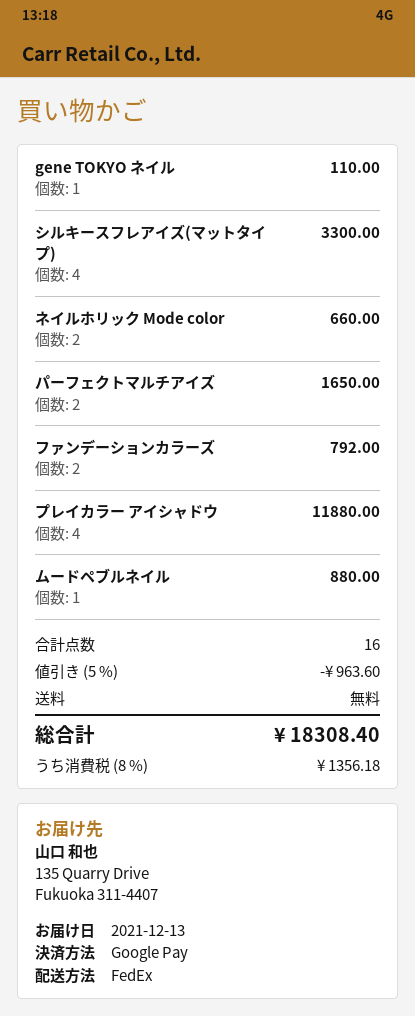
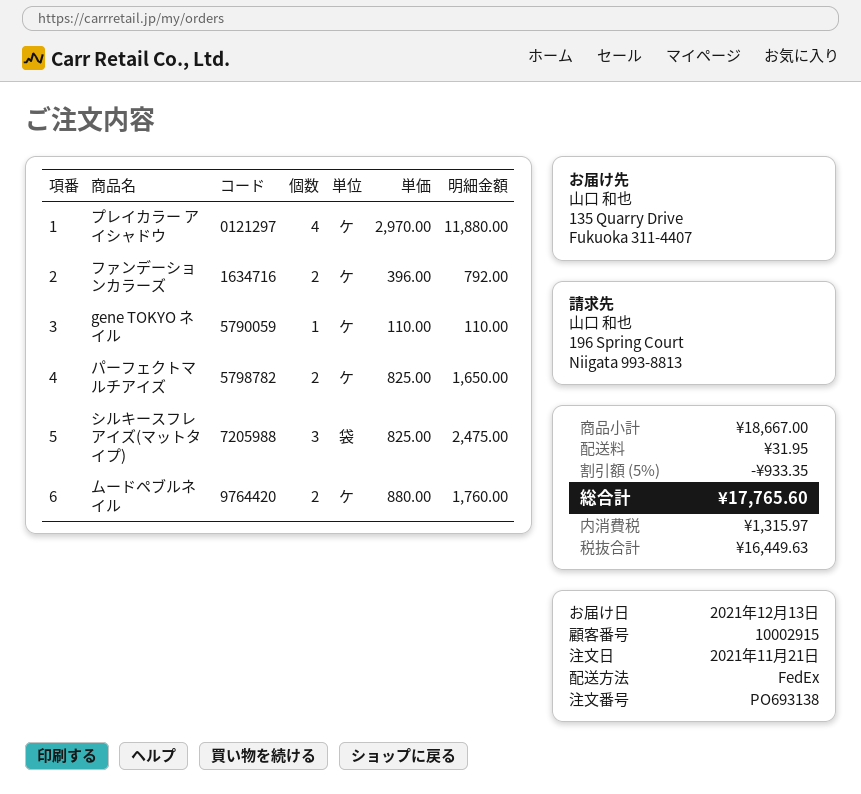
シルキースフレアイズ(マットタイプ): 4 for 3300.00 -> 3 for 2475.00
ネイルホリック Mode color: 2 for 660.00 -> none
ムードペブルネイル: 1 for 880.00 -> 2 for 1760.00
discount: 5% = 963.60 -> 5% = 933.35
shipping: 0.00 -> 31.95
tax: 1356.18 -> 1315.97
total: 18308.40 -> 17765.60

